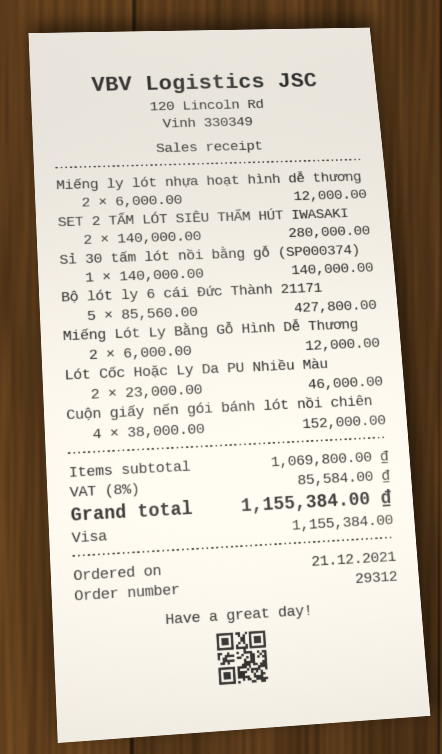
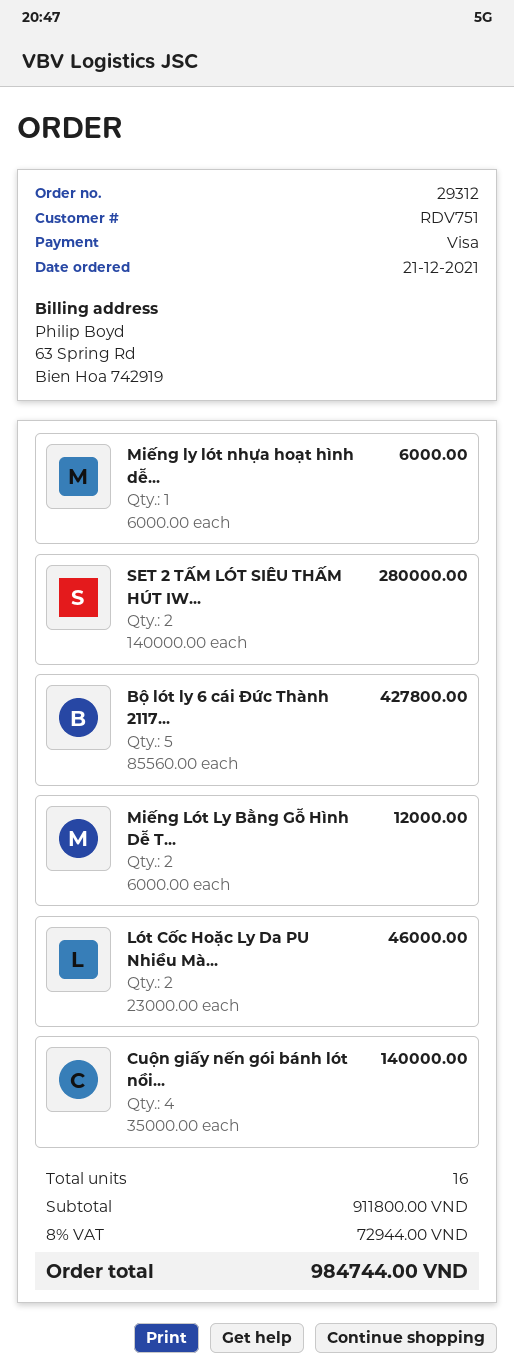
Miếng ly lót nhựa hoạt hình dễ thương: 2 x 6000.00 = 12000.00 -> 1 x 6000.00 = 6000.00
Sỉ 30 tấm lót nồi bằng gỗ (SP000374): 1 x 140000.00 = 140000.00 -> none
Cuộn giấy nến gói bánh lót nồi chiên: 4 x 38000.00 = 152000.00 -> 4 x 35000.00 = 140000.00
subtotal: 1069800.00 -> 911800.00
tax: 8% = 85584.00 -> 8% = 72944.00
total: 1155384.00 -> 984744.00

